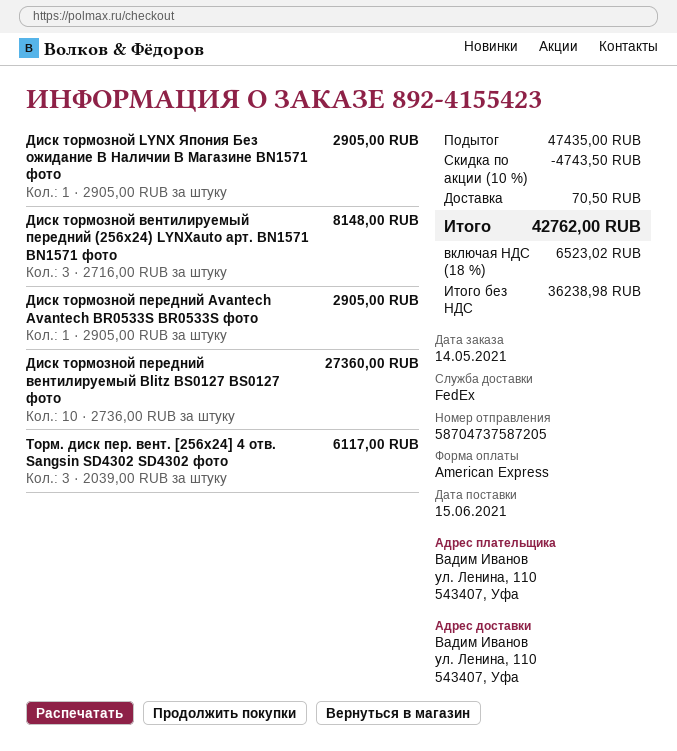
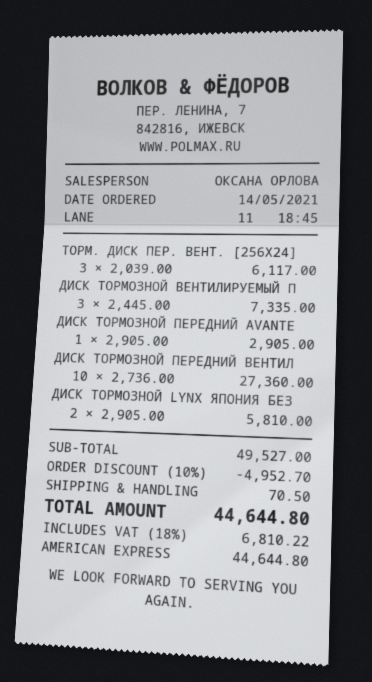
Диск тормозной LYNX Япония Без ожидание В Наличии В Магазине BN1571 фото: 1 x 2905.00 = 2905.00 -> 2 x 2905.00 = 5810.00
Диск тормозной вентилируемый передний (256x24) LYNXauto арт. BN1571 BN1571 фото: 3 x 2716.00 = 8148.00 -> 3 x 2445.00 = 7335.00
subtotal: 47435.00 -> 49527.00
discount: 10% = 4743.50 -> 10% = 4952.70
tax: 18% = 6523.02 -> 18% = 6810.22
total: 42762.00 -> 44644.80

